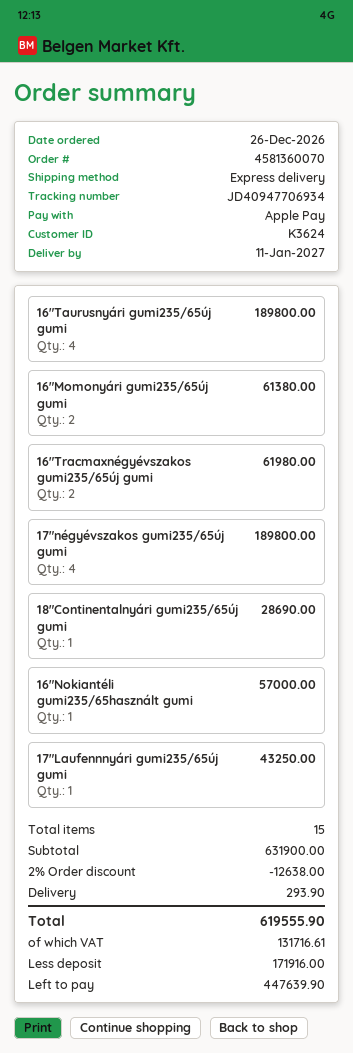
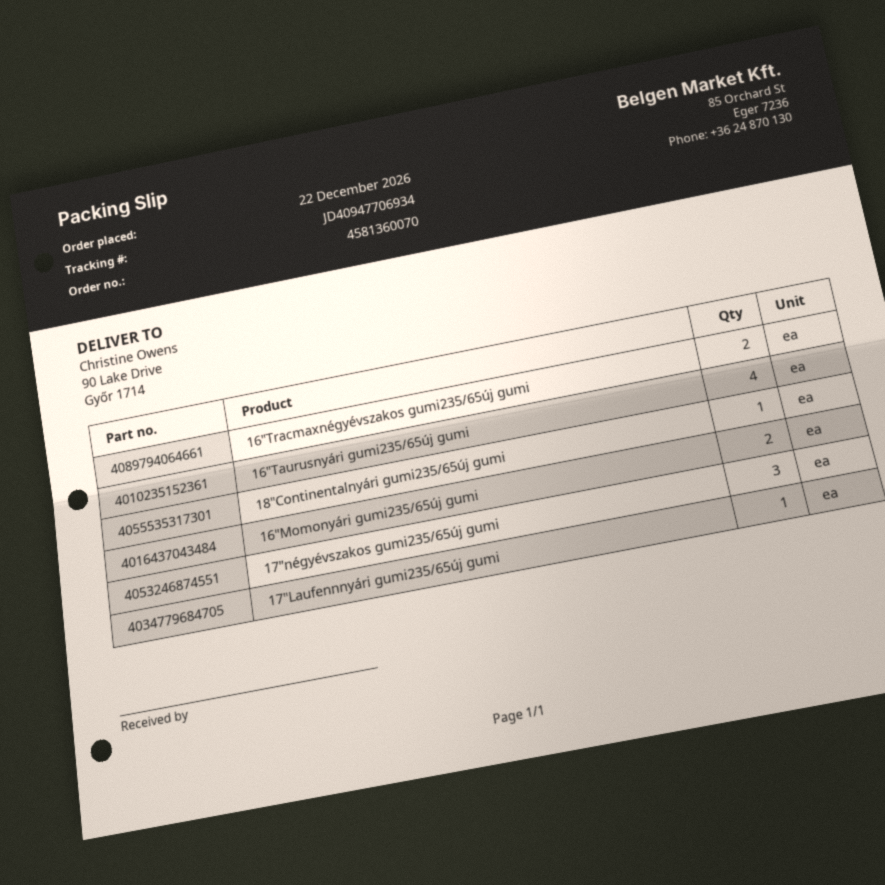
order date: 2026-12-26 -> 2026-12-22
17"négyévszakos gumi235/65új gumi: 4 -> 3
16"Nokiantéli gumi235/65használt gumi: 1 -> none

